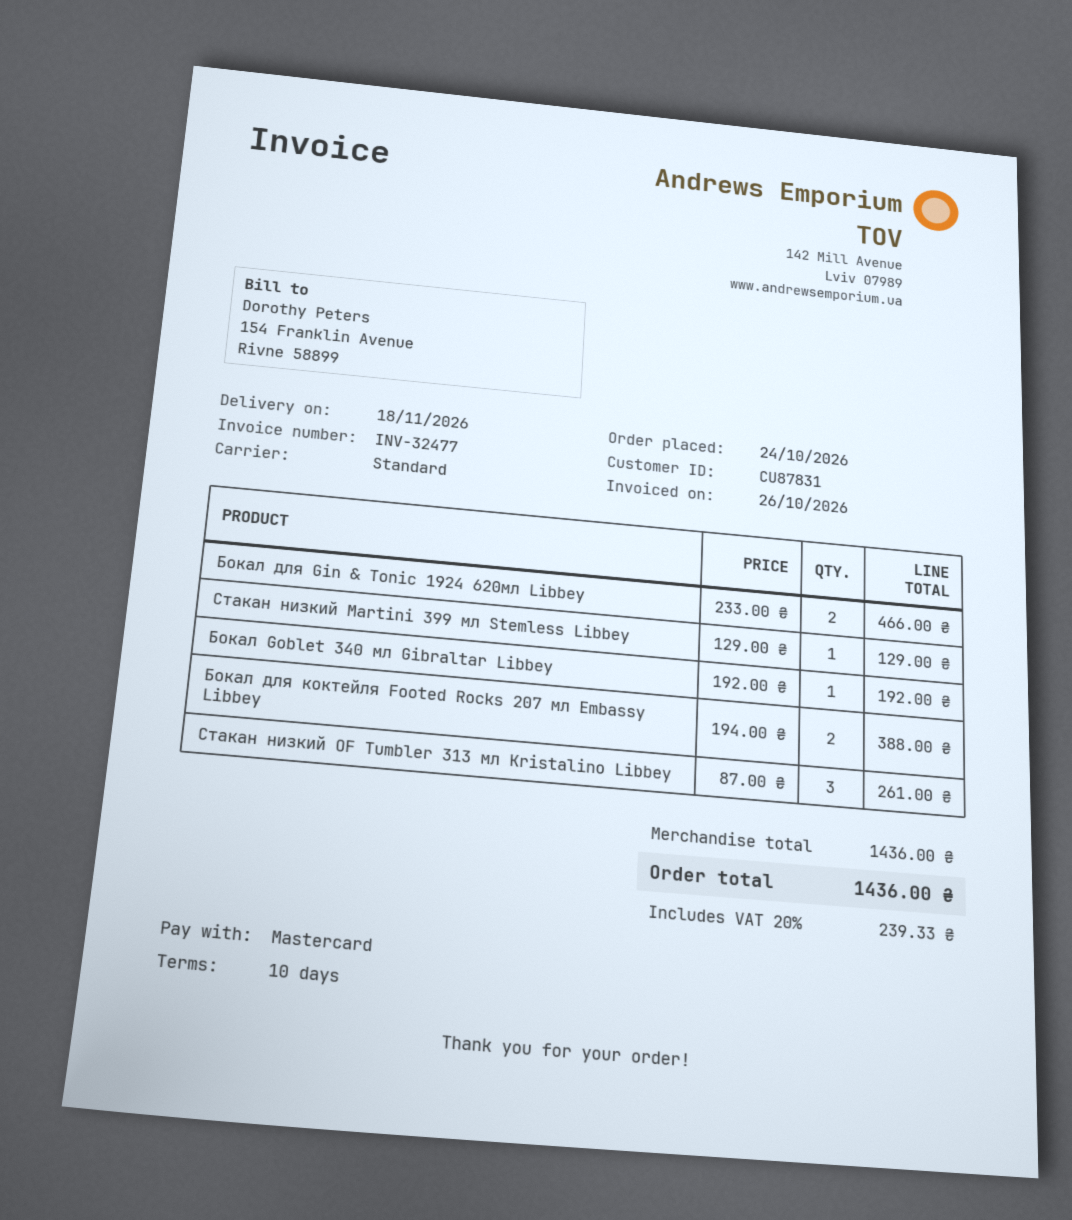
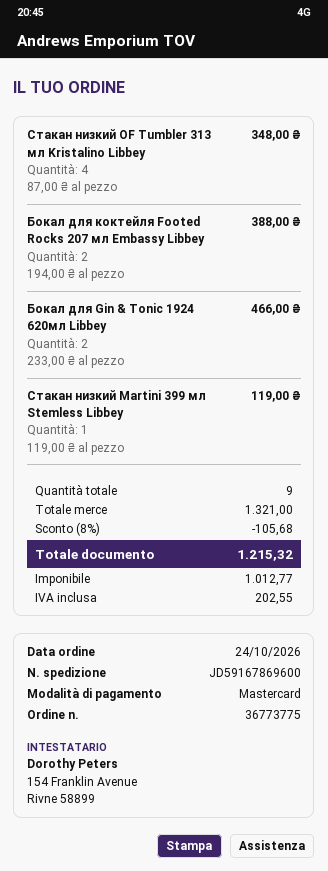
Стакан низкий Martini 399 мл Stemless Libbey: 1 x 129.00 = 129.00 -> 1 x 119.00 = 119.00
Бокал Goblet 340 мл Gibraltar Libbey: 1 x 192.00 = 192.00 -> none
Стакан низкий OF Tumbler 313 мл Kristalino Libbey: 3 x 87.00 = 261.00 -> 4 x 87.00 = 348.00
subtotal: 1436.00 -> 1321.00
discount: none -> 8% = 105.68
tax: 239.33 -> 202.55
total: 1436.00 -> 1215.32

